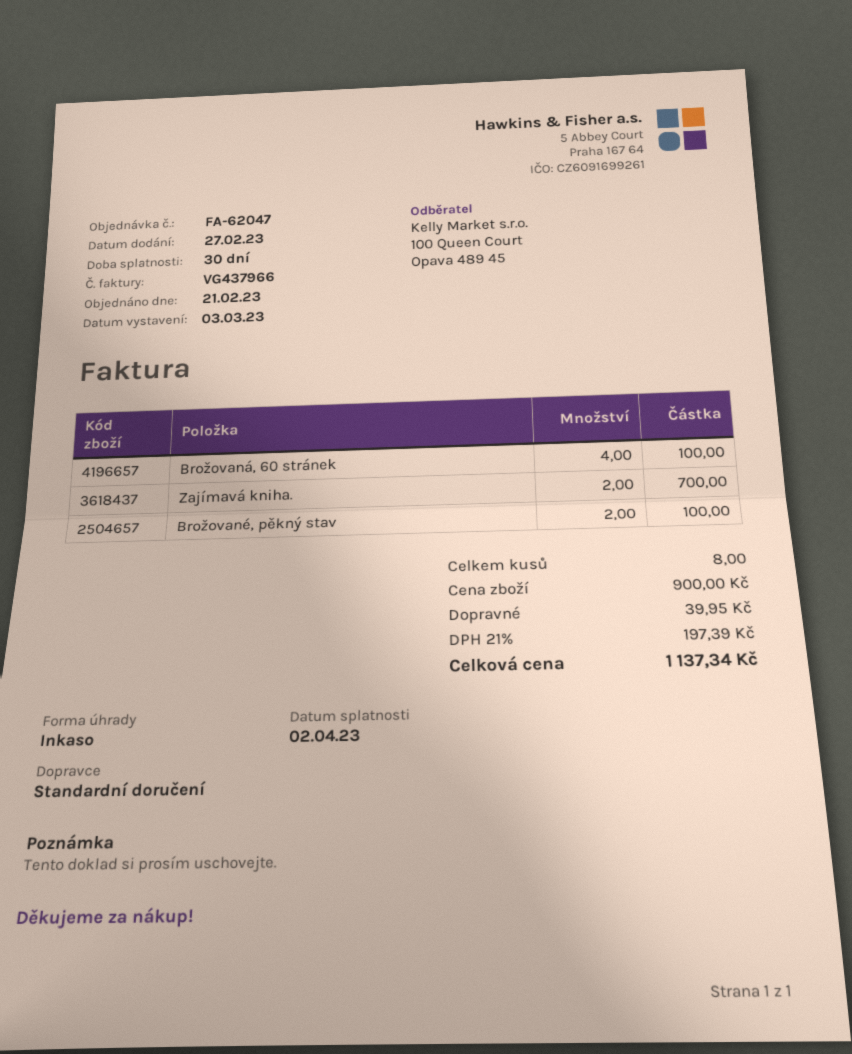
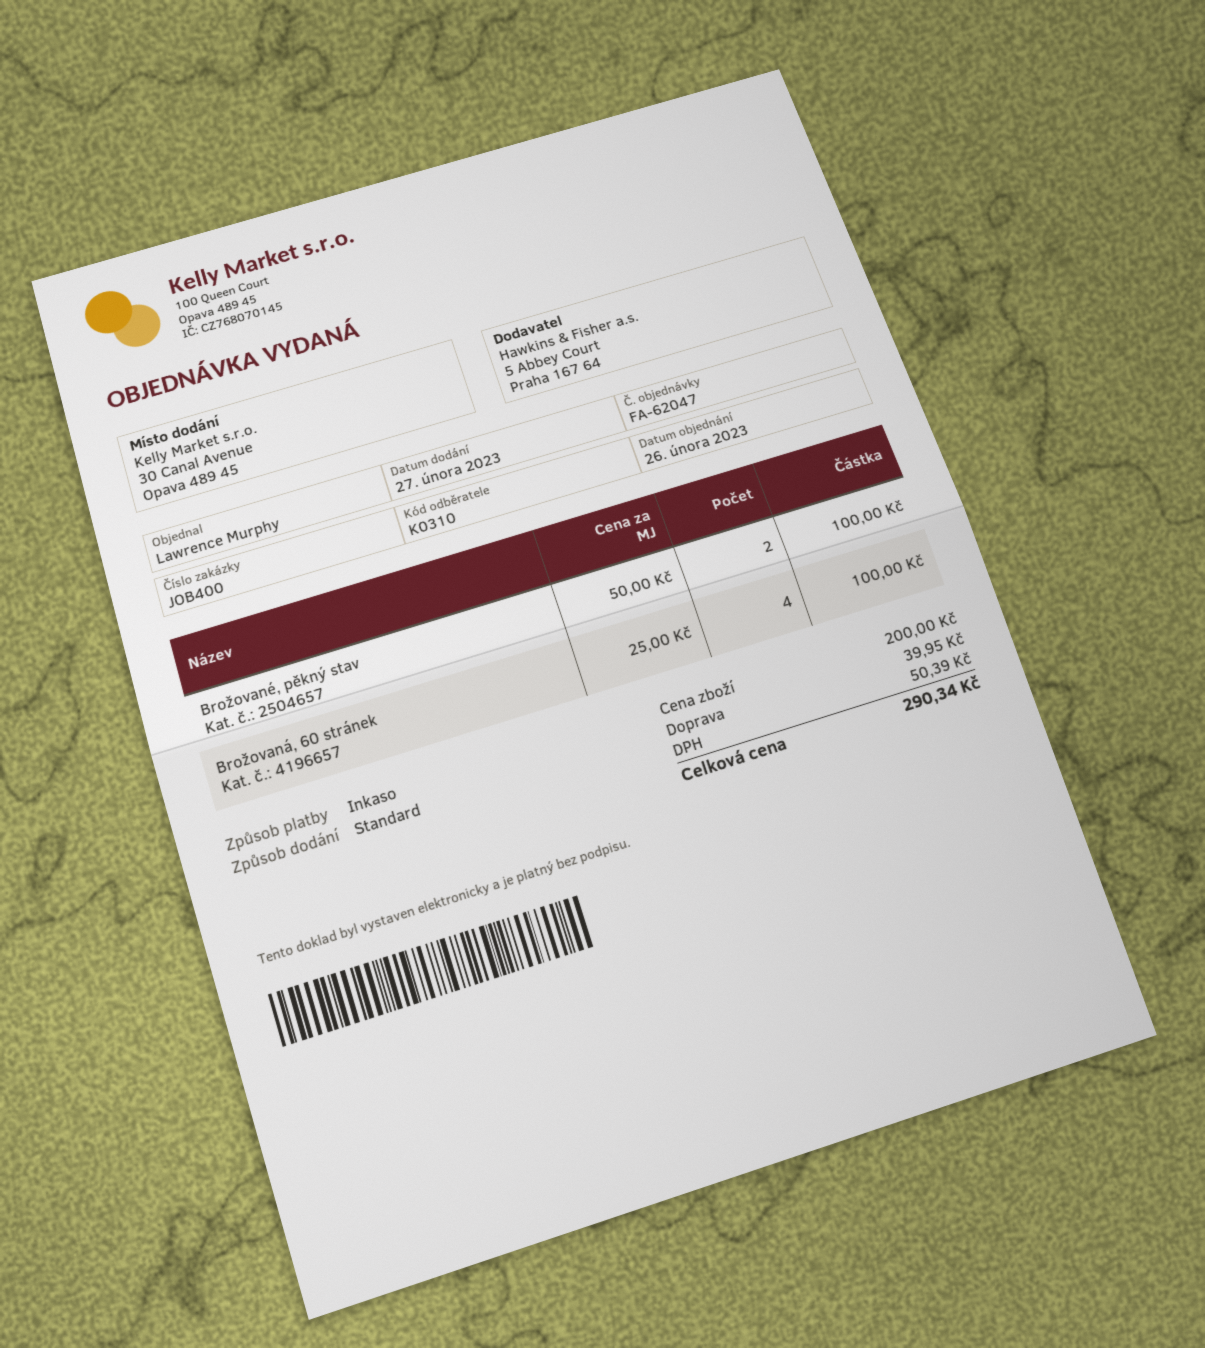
order date: 2023-02-21 -> 2023-02-26
Zajímavá kniha.: 2 for 700.00 -> none
subtotal: 900.00 -> 200.00
tax: 197.39 -> 50.39
total: 1137.34 -> 290.34

